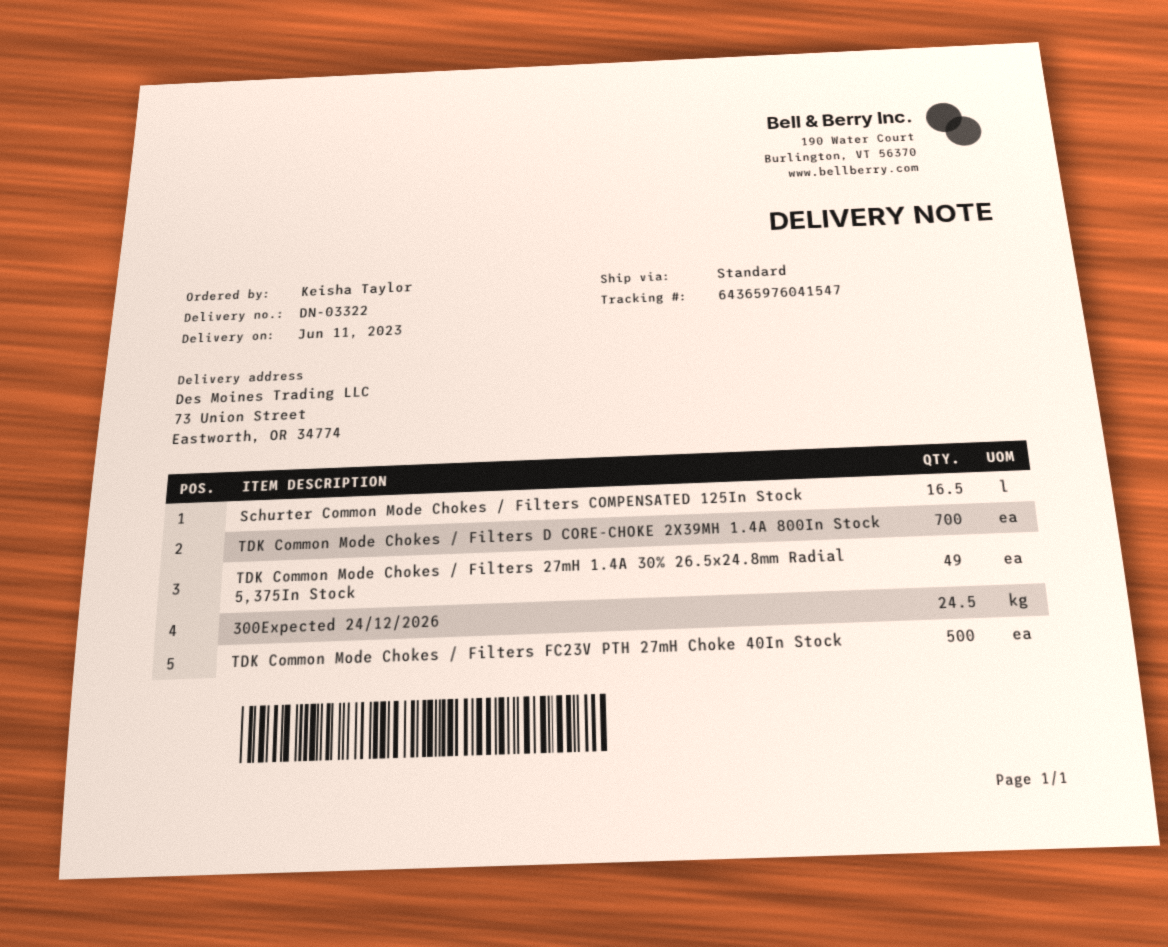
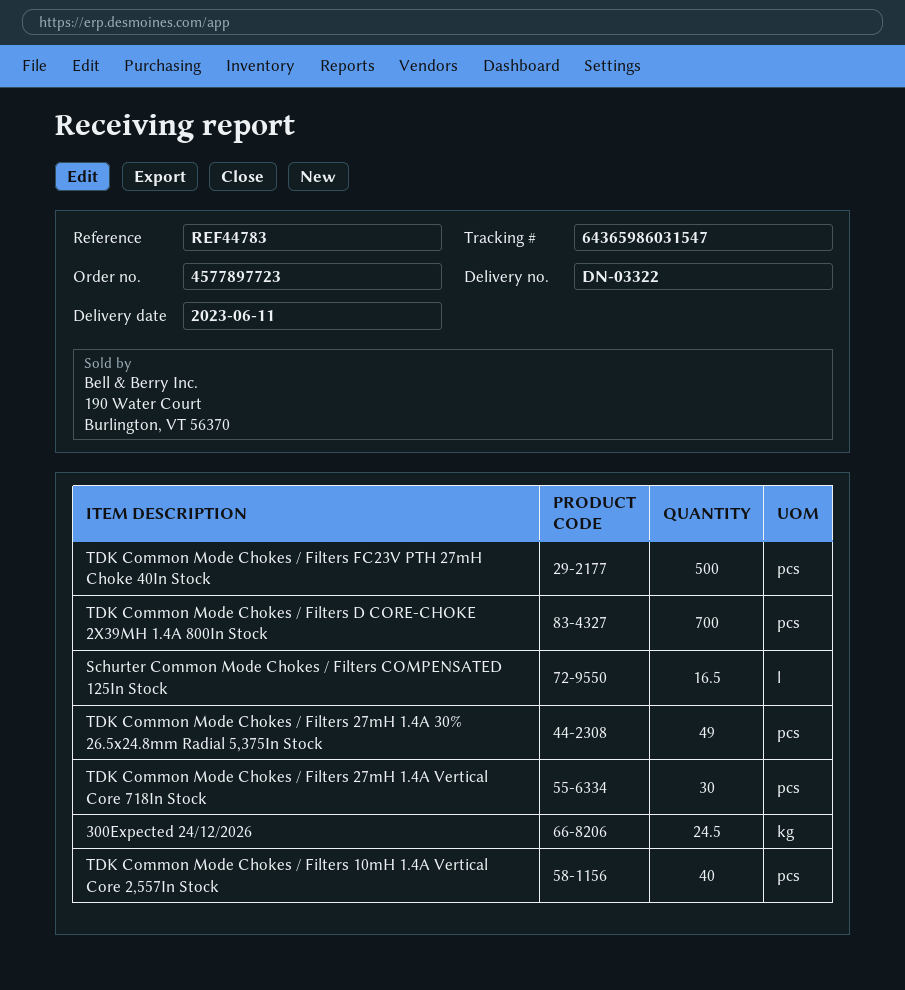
tracking number: 64365976041547 -> 64365986031547
TDK Common Mode Chokes / Filters 27mH 1.4A Vertical Core 718In Stock: none -> 30
TDK Common Mode Chokes / Filters 10mH 1.4A Vertical Core 2,557In Stock: none -> 40

